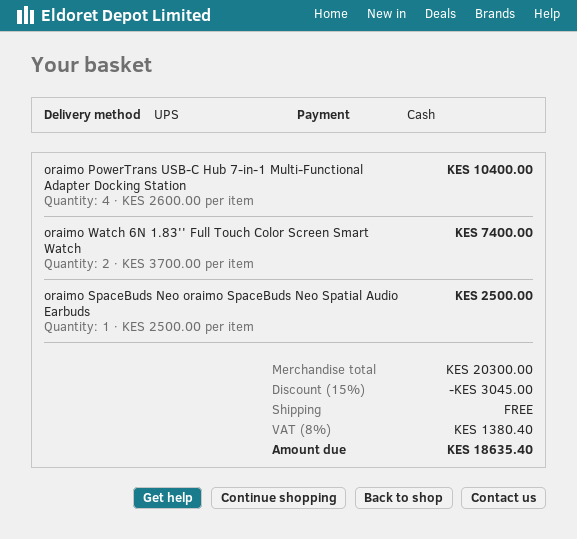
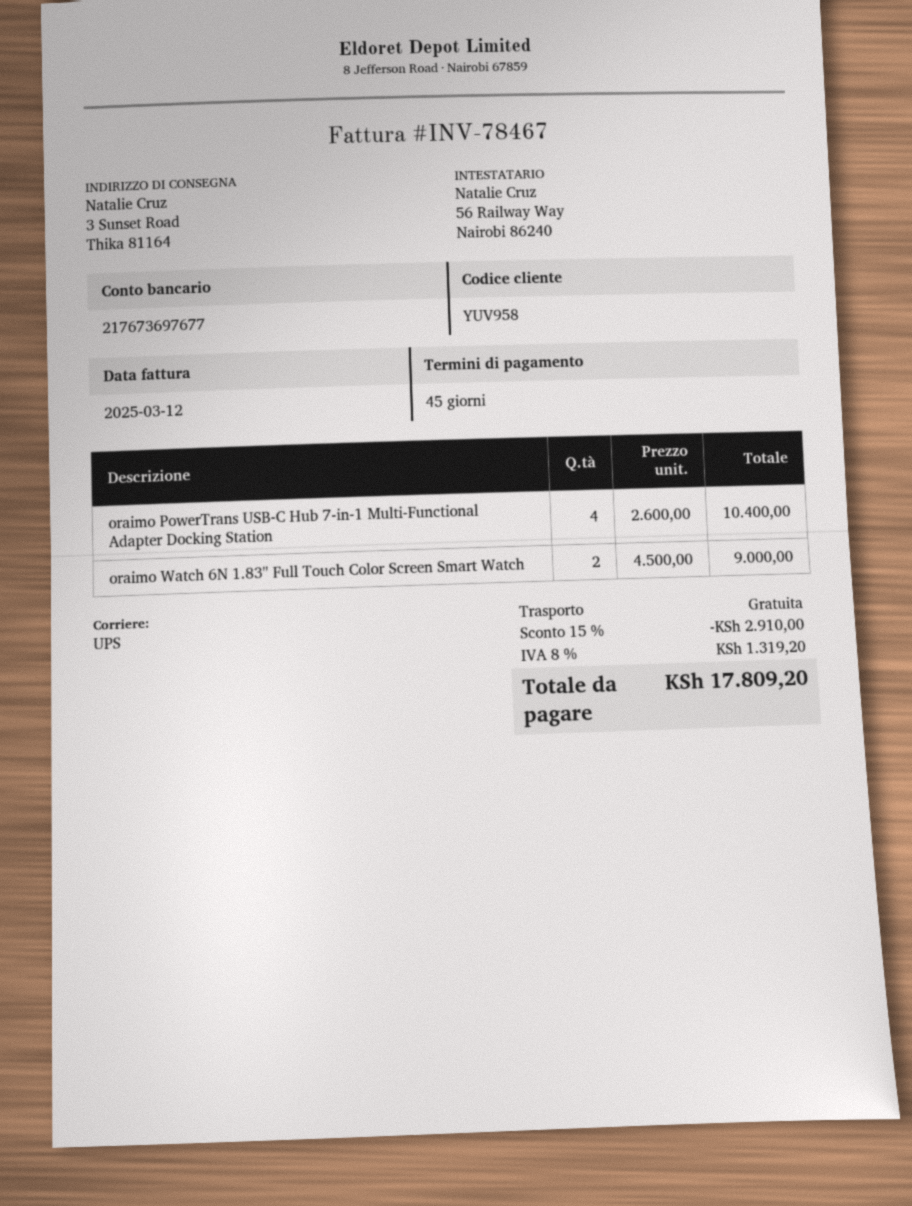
oraimo Watch 6N 1.83'' Full Touch Color Screen Smart Watch: 2 x 3700.00 = 7400.00 -> 2 x 4500.00 = 9000.00
oraimo SpaceBuds Neo oraimo SpaceBuds Neo Spatial Audio Earbuds: 1 x 2500.00 = 2500.00 -> none
discount: 15% = 3045.00 -> 15% = 2910.00
tax: 8% = 1380.40 -> 8% = 1319.20
total: 18635.40 -> 17809.20

